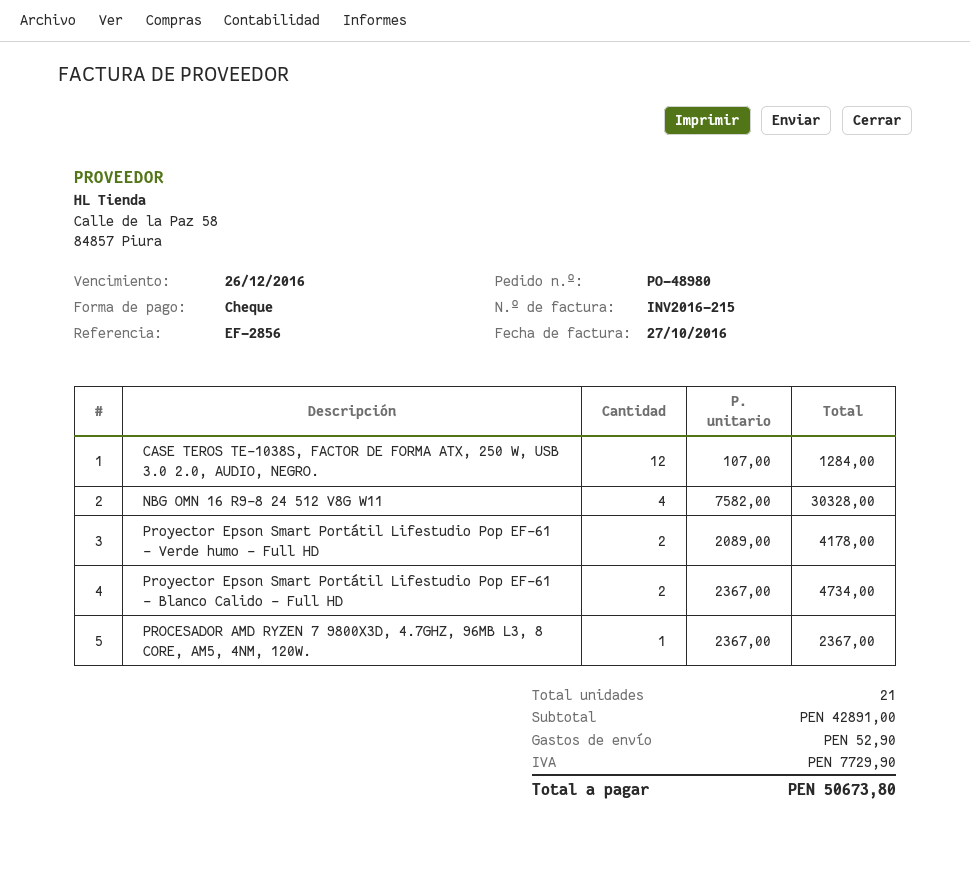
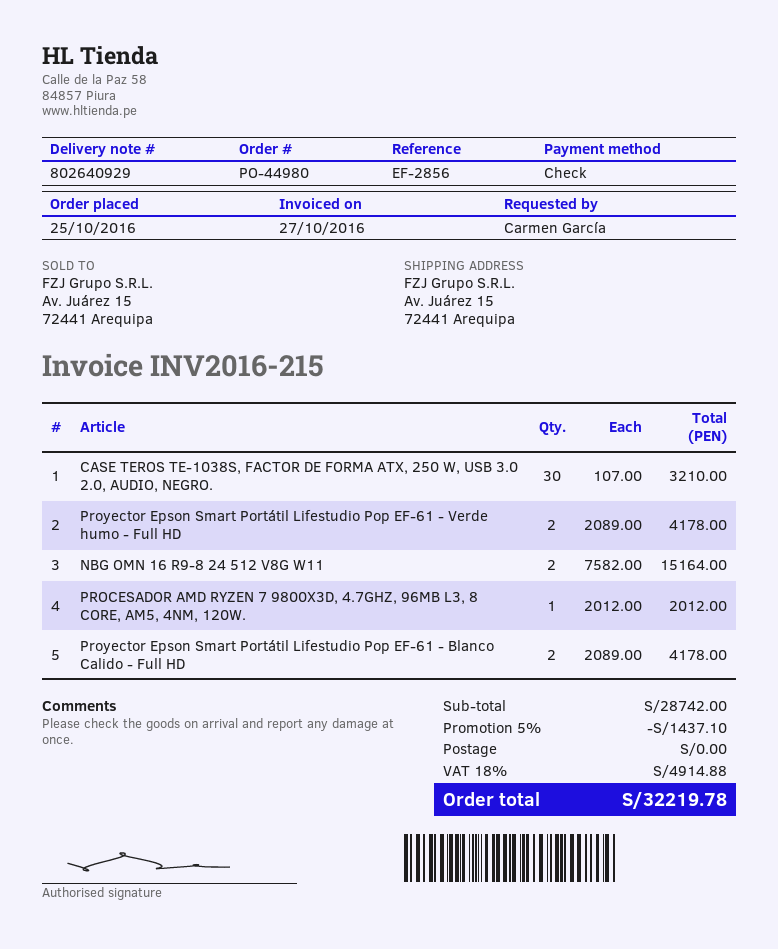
order number: PO-48980 -> PO-44980
CASE TEROS TE-1038S, FACTOR DE FORMA ATX, 250 W, USB 3.0 2.0, AUDIO, NEGRO.: 12 x 107.00 = 1284.00 -> 30 x 107.00 = 3210.00
NBG OMN 16 R9-8 24 512 V8G W11: 4 x 7582.00 = 30328.00 -> 2 x 7582.00 = 15164.00
Proyector Epson Smart Portátil Lifestudio Pop EF-61 - Blanco Calido - Full HD: 2 x 2367.00 = 4734.00 -> 2 x 2089.00 = 4178.00
PROCESADOR AMD RYZEN 7 9800X3D, 4.7GHZ, 96MB L3, 8 CORE, AM5, 4NM, 120W.: 1 x 2367.00 = 2367.00 -> 1 x 2012.00 = 2012.00
subtotal: 42891.00 -> 28742.00
discount: none -> 5% = 1437.10
shipping: 52.90 -> 0.00
tax: 7729.90 -> 4914.88
total: 50673.80 -> 32219.78

